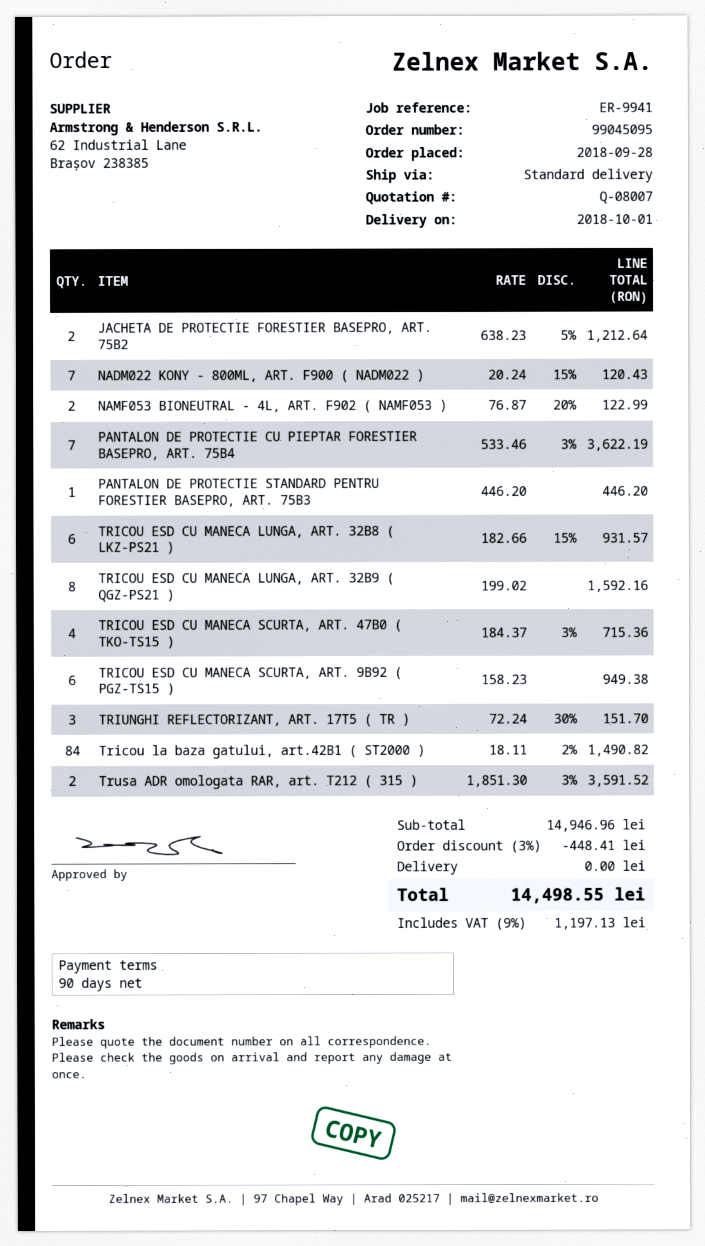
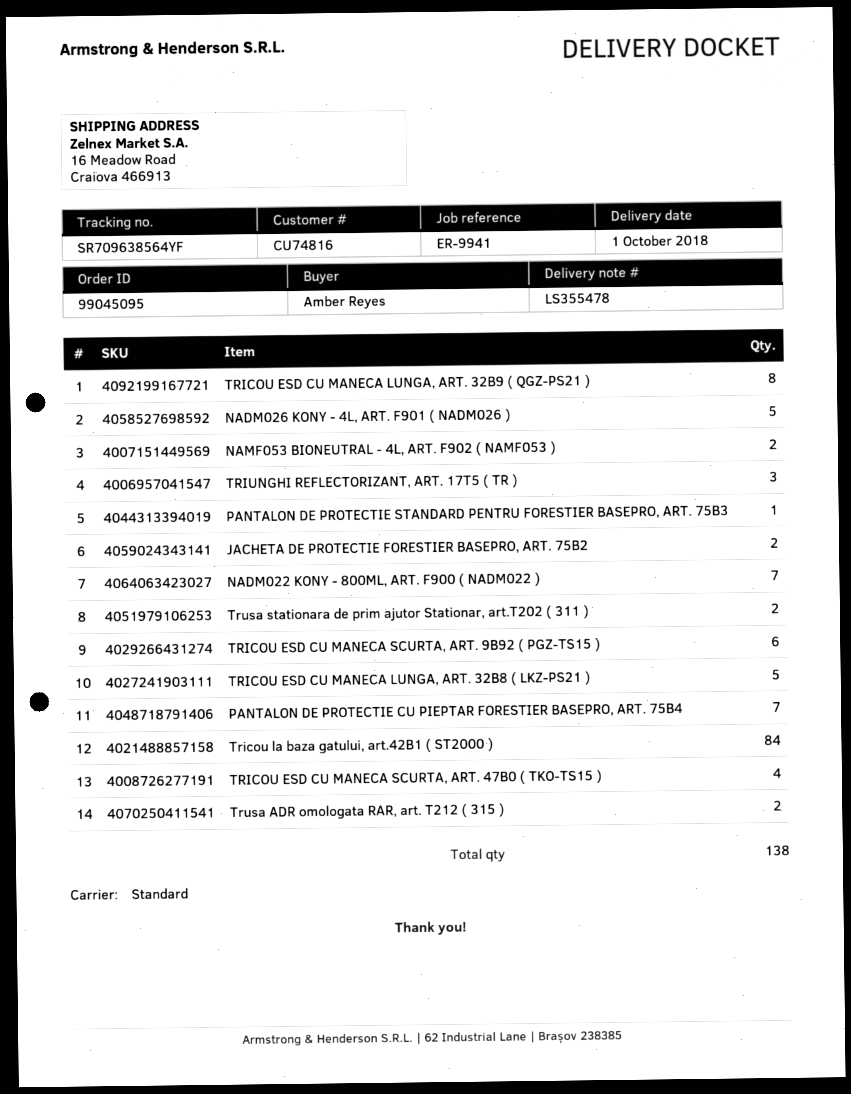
TRICOU ESD CU MANECA LUNGA, ART. 32B8 ( LKZ-PS21 ): 6 -> 5
NADM026 KONY - 4L, ART. F901 ( NADM026 ): none -> 5
Trusa stationara de prim ajutor Stationar, art.T202 ( 311 ): none -> 2

